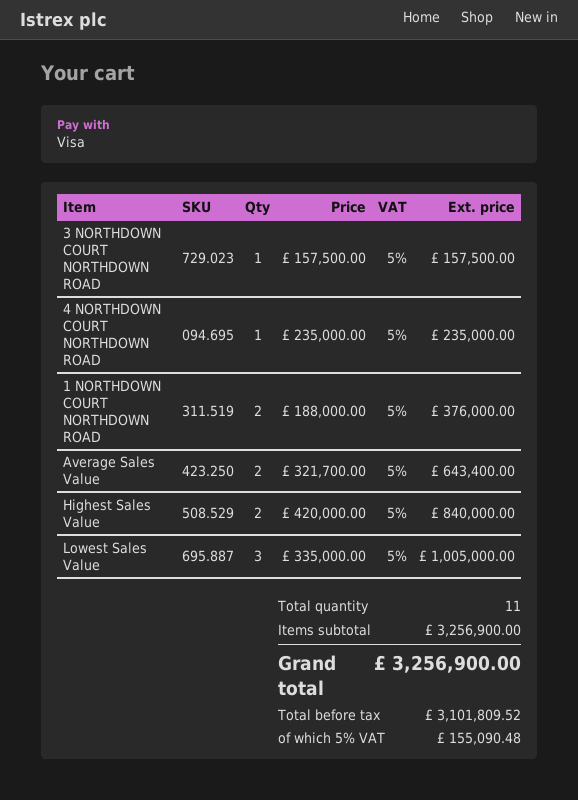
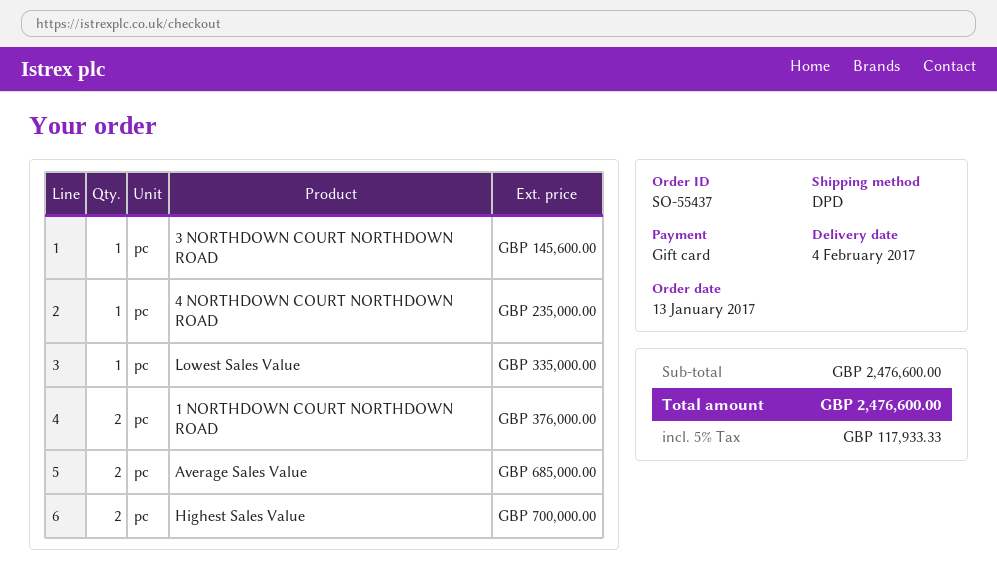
payment method: Visa -> gift card
3 NORTHDOWN COURT NORTHDOWN ROAD: 1 for 157500.00 -> 1 for 145600.00
Average Sales Value: 2 for 643400.00 -> 2 for 685000.00
Highest Sales Value: 2 for 840000.00 -> 2 for 700000.00
Lowest Sales Value: 3 for 1005000.00 -> 1 for 335000.00
subtotal: 3256900.00 -> 2476600.00
tax: 5% = 155090.48 -> 5% = 117933.33
total: 3256900.00 -> 2476600.00

